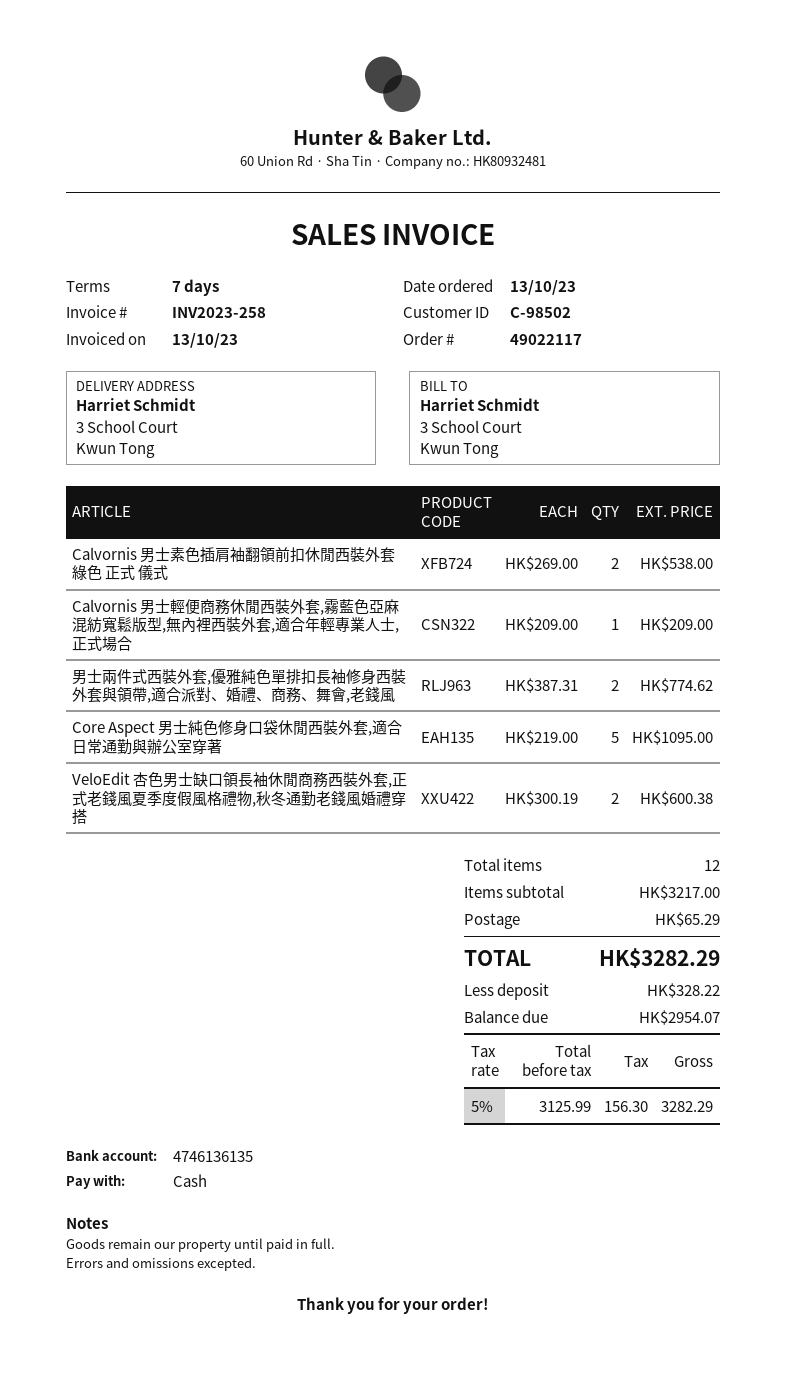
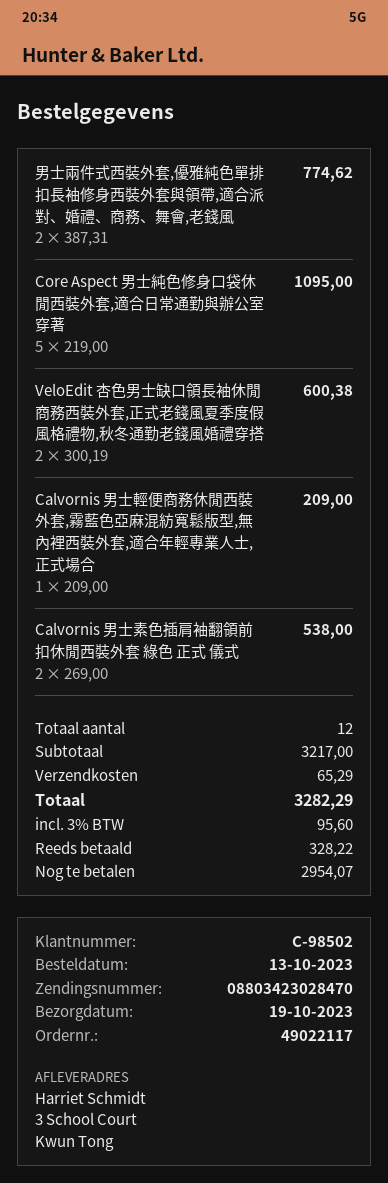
tax: 5% = 156.30 -> 3% = 95.60

